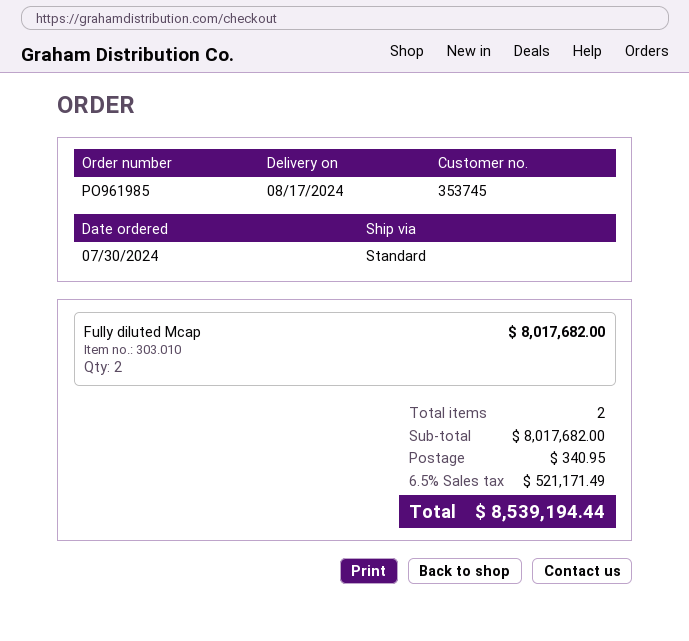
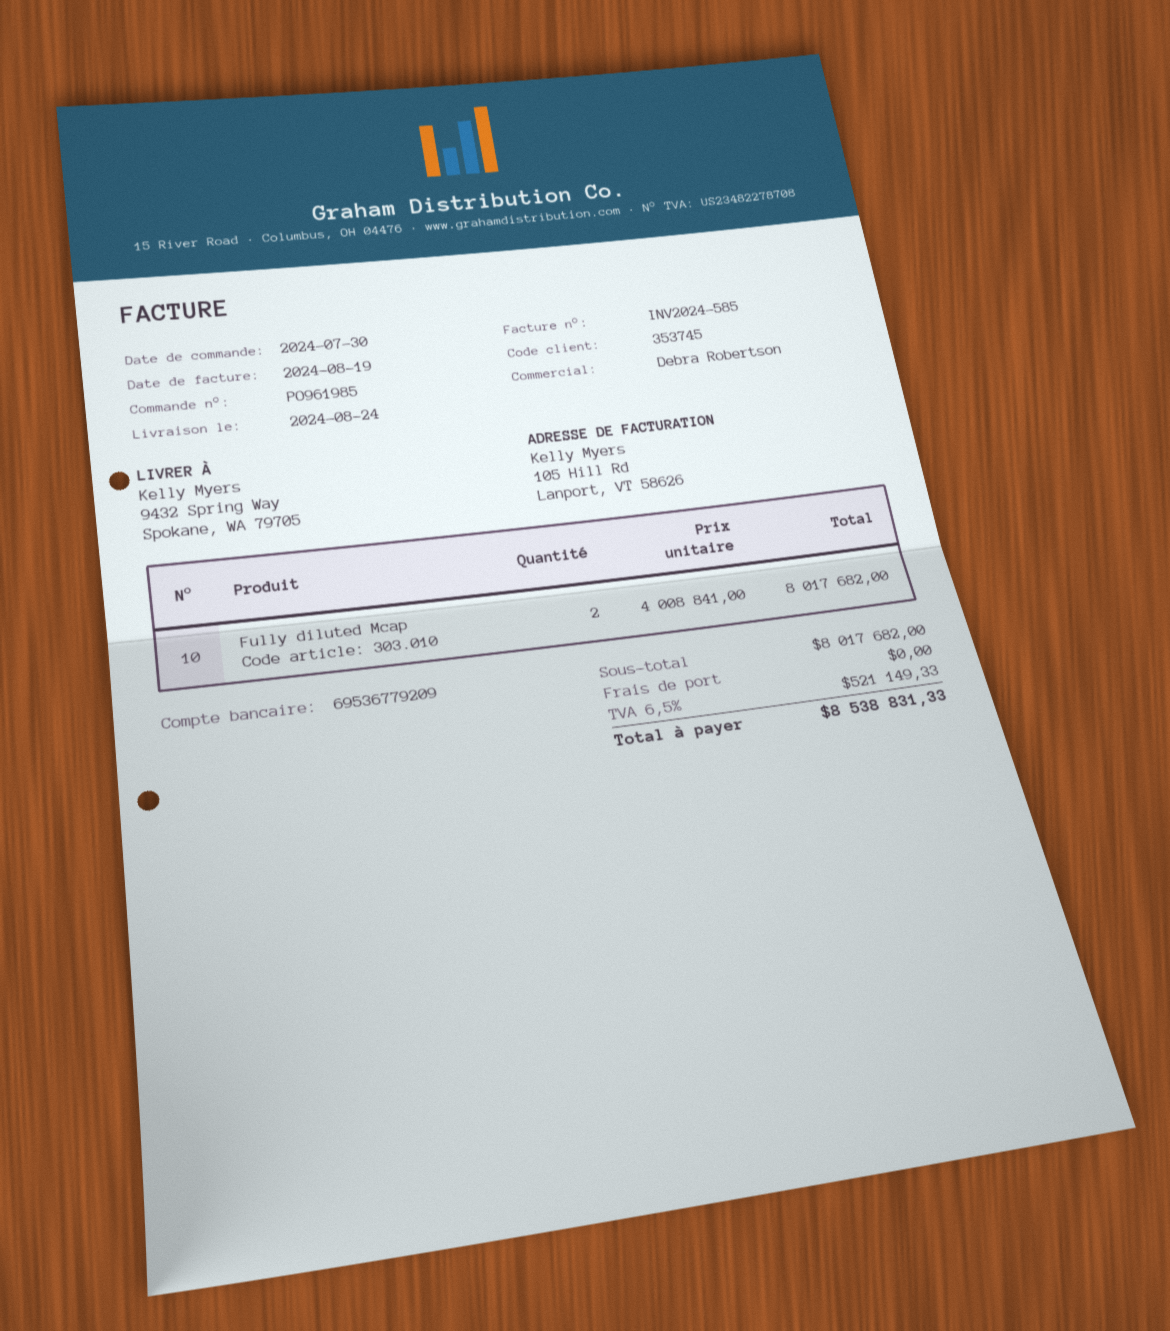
delivery date: 2024-08-17 -> 2024-08-24
shipping: 340.95 -> 0.00
tax: 6.5% = 521171.49 -> 6.5% = 521149.33
total: 8539194.44 -> 8538831.33

